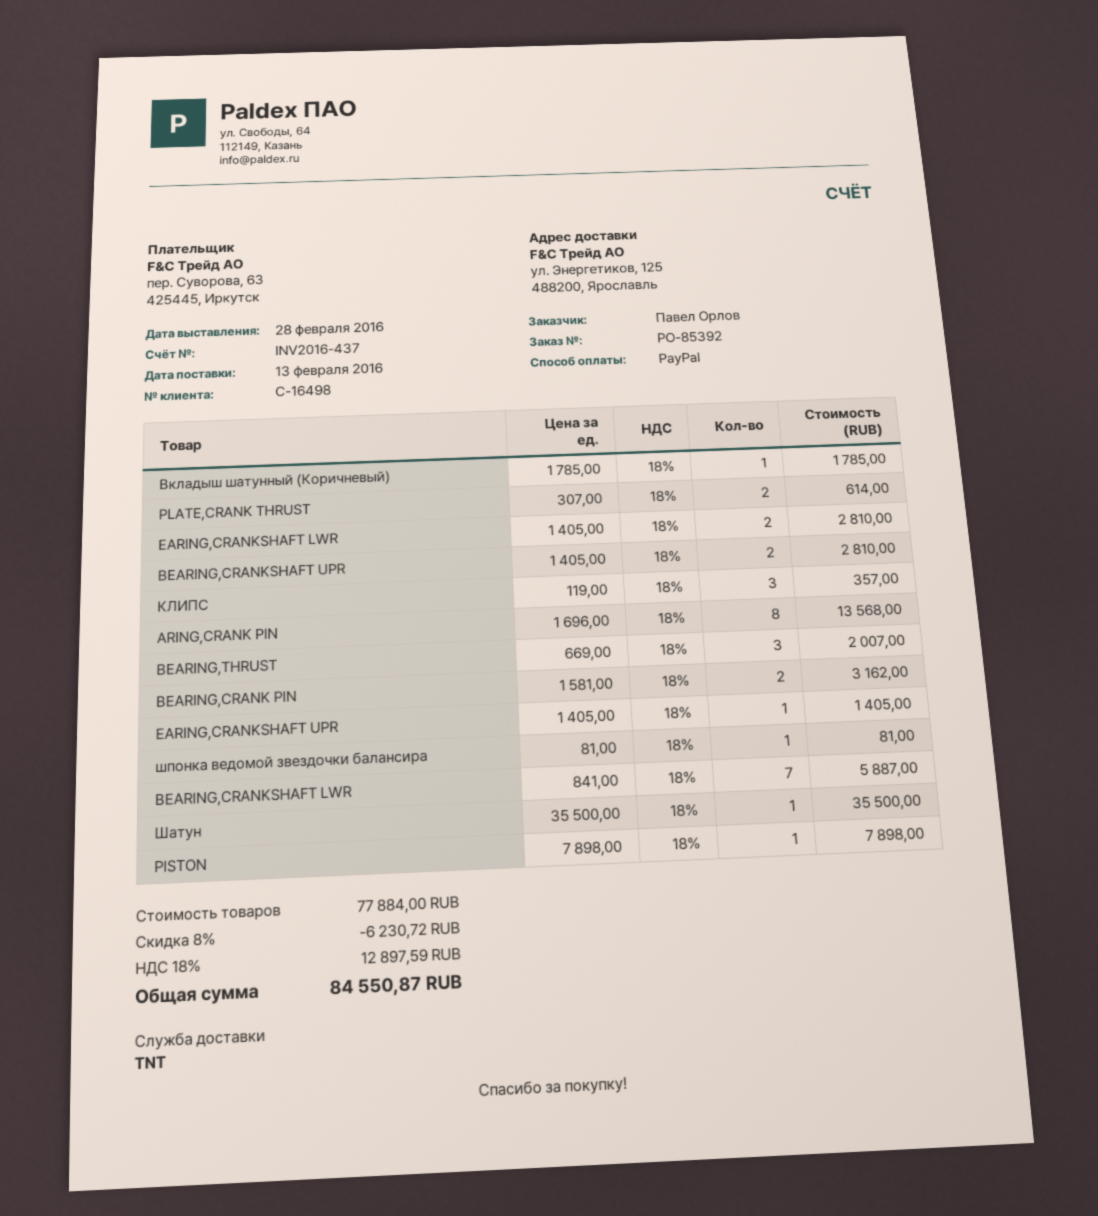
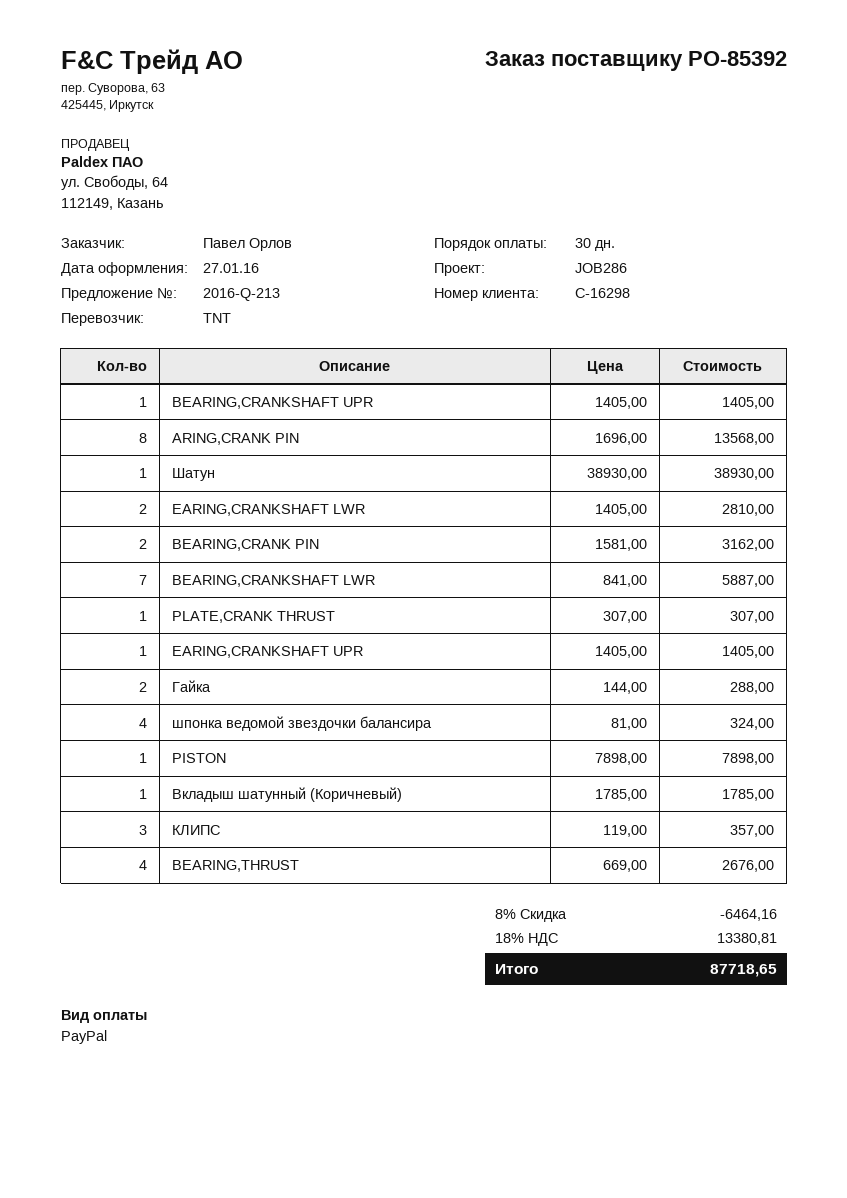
customer number: C-16498 -> C-16298
PLATE,CRANK THRUST: 2 x 307.00 = 614.00 -> 1 x 307.00 = 307.00
BEARING,CRANKSHAFT UPR: 2 x 1405.00 = 2810.00 -> 1 x 1405.00 = 1405.00
BEARING,THRUST: 3 x 669.00 = 2007.00 -> 4 x 669.00 = 2676.00
шпонка ведомой звездочки балансира: 1 x 81.00 = 81.00 -> 4 x 81.00 = 324.00
Шатун: 1 x 35500.00 = 35500.00 -> 1 x 38930.00 = 38930.00
Гайка: none -> 2 x 144.00 = 288.00
discount: 8% = 6230.72 -> 8% = 6464.16
tax: 18% = 12897.59 -> 18% = 13380.81
total: 84550.87 -> 87718.65

